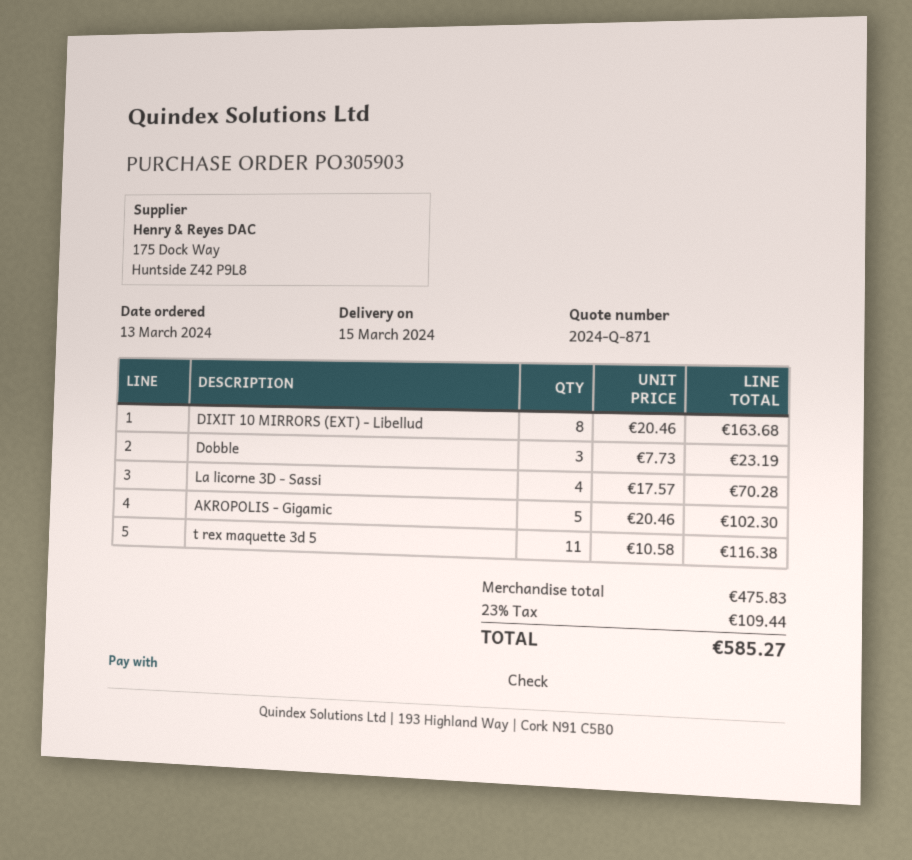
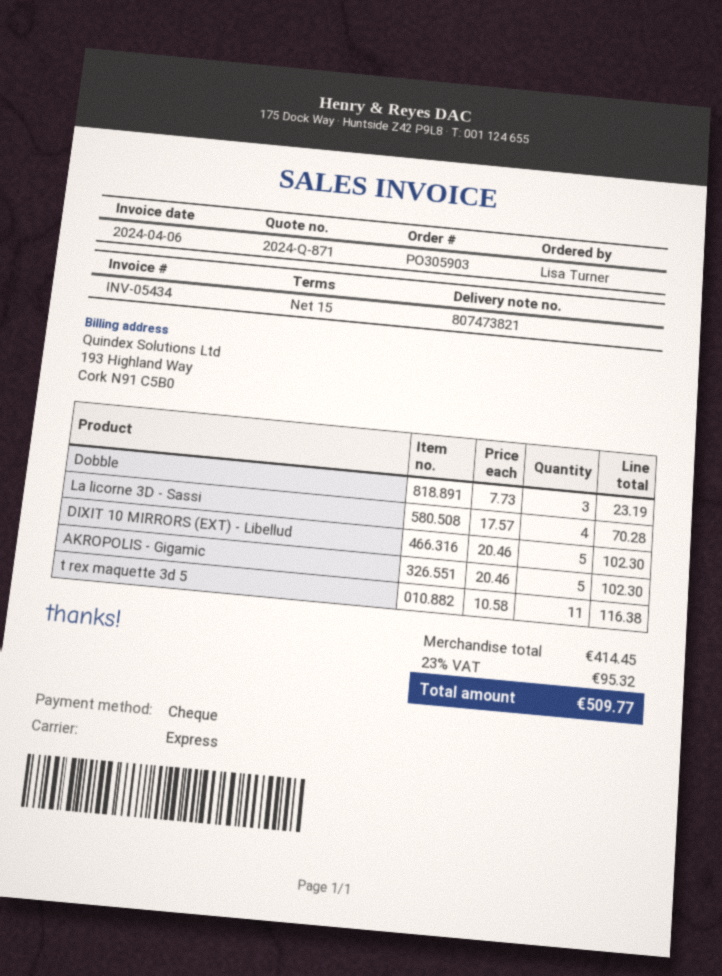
DIXIT 10 MIRRORS (EXT) - Libellud: 8 x 20.46 = 163.68 -> 5 x 20.46 = 102.30
subtotal: 475.83 -> 414.45
tax: 23% = 109.44 -> 23% = 95.32
total: 585.27 -> 509.77

